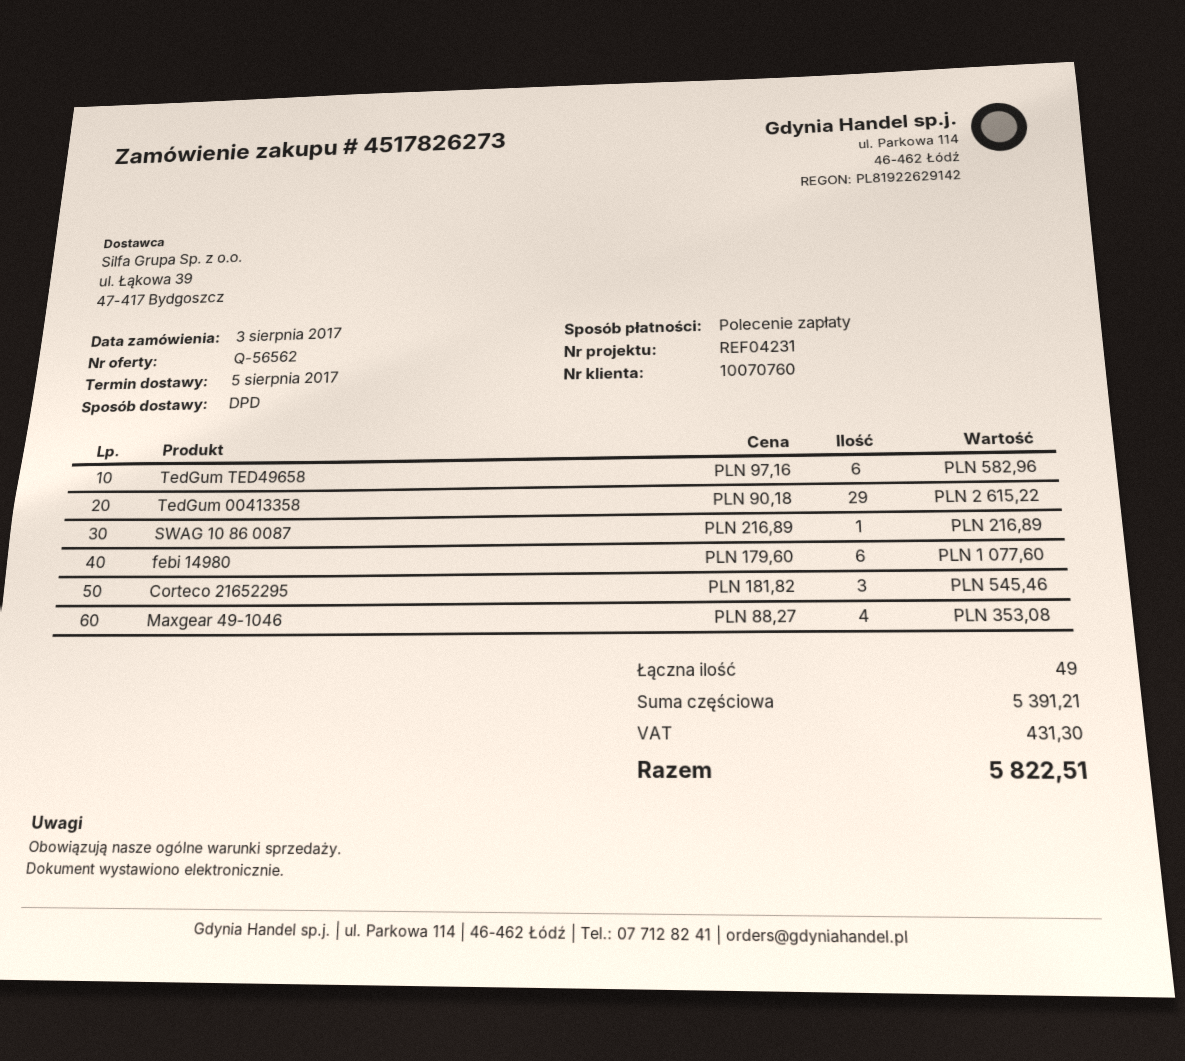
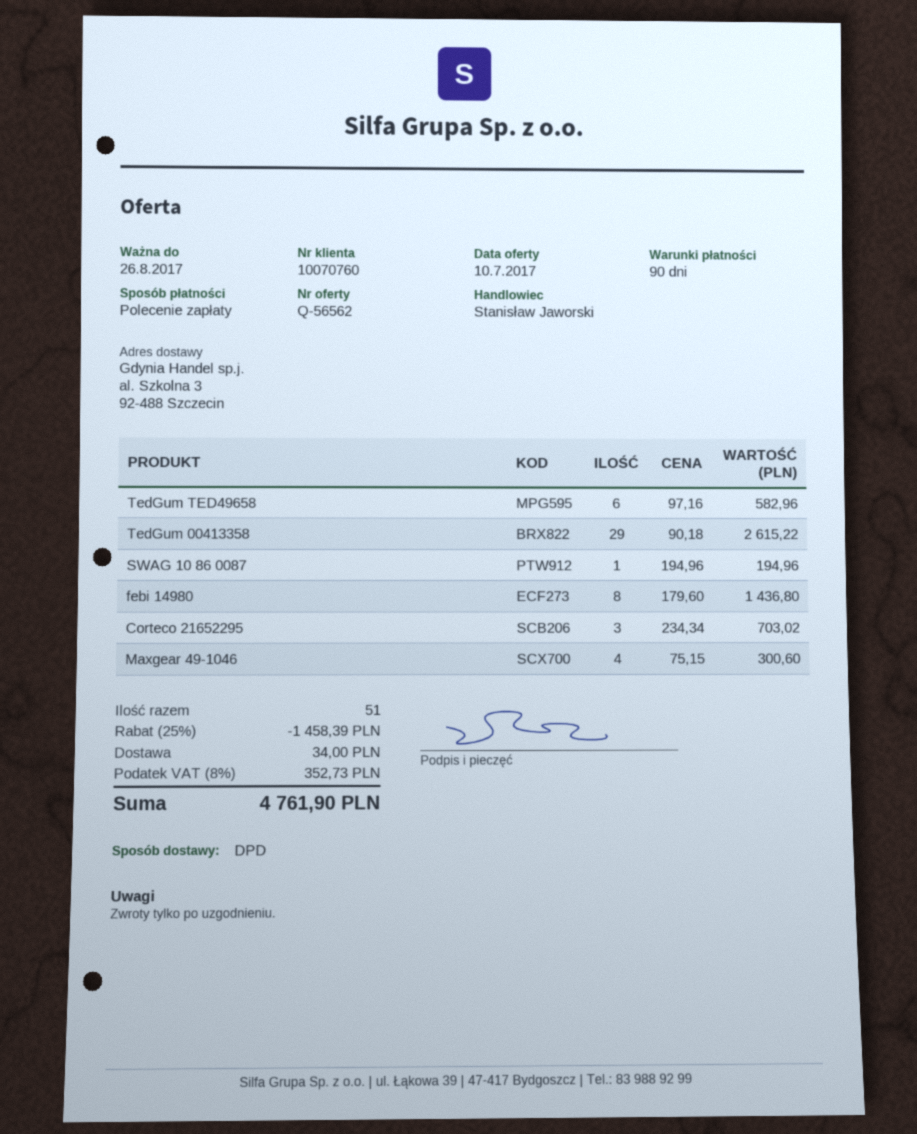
SWAG 10 86 0087: 1 x 216.89 = 216.89 -> 1 x 194.96 = 194.96
febi 14980: 6 x 179.60 = 1077.60 -> 8 x 179.60 = 1436.80
Corteco 21652295: 3 x 181.82 = 545.46 -> 3 x 234.34 = 703.02
Maxgear 49-1046: 4 x 88.27 = 353.08 -> 4 x 75.15 = 300.60
total quantity: 49 -> 51
discount: none -> 25% = 1458.39
shipping: none -> 34.00
tax: 431.30 -> 352.73
total: 5822.51 -> 4761.90

